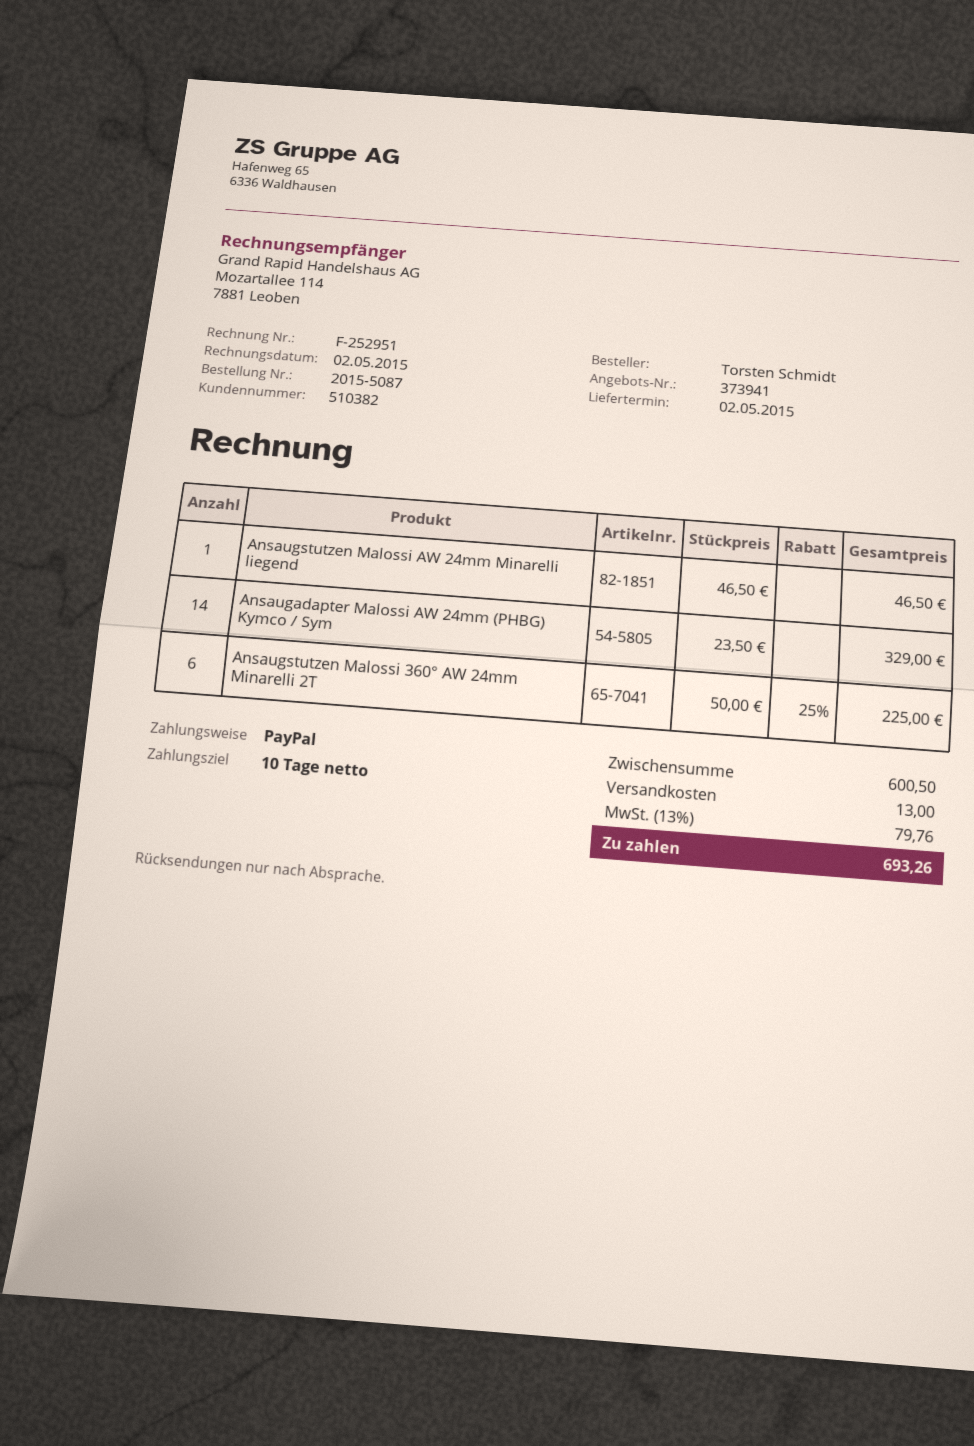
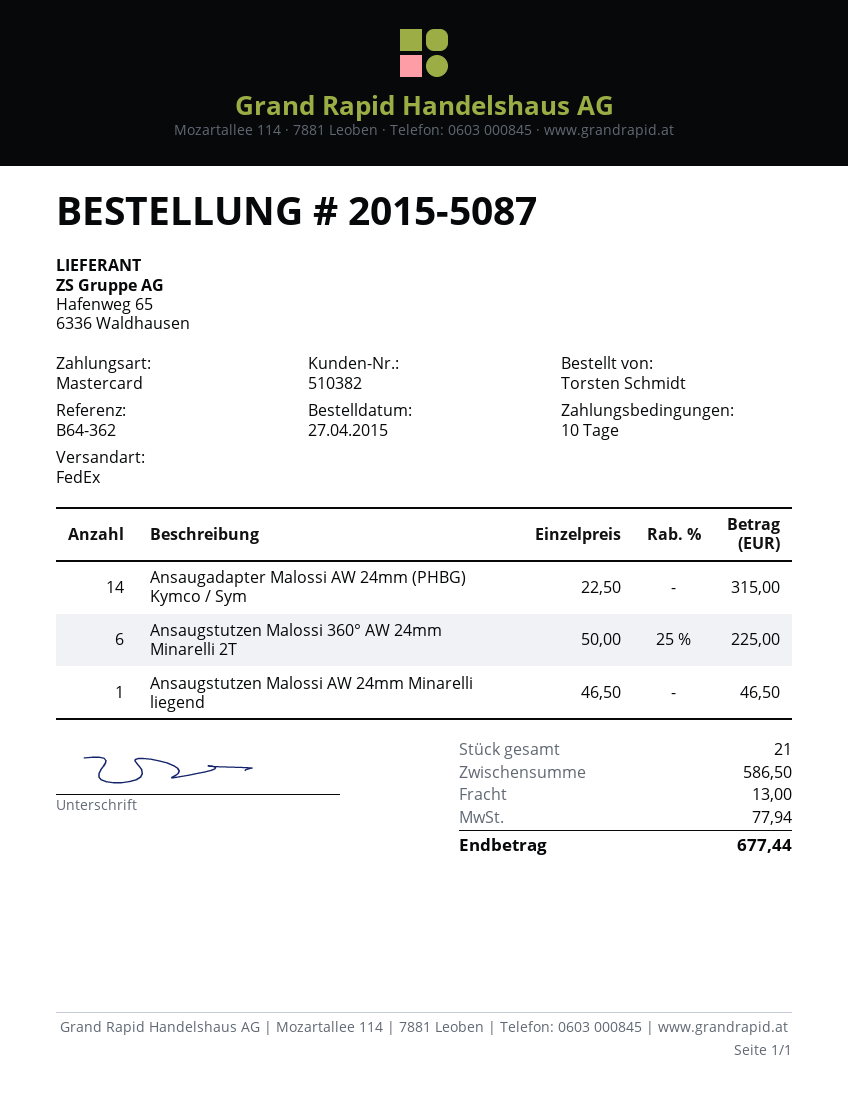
payment method: PayPal -> Mastercard
Ansaugadapter Malossi AW 24mm (PHBG) Kymco / Sym: 14 x 23.50 = 329.00 -> 14 x 22.50 = 315.00
subtotal: 600.50 -> 586.50
tax: 79.76 -> 77.94
total: 693.26 -> 677.44

